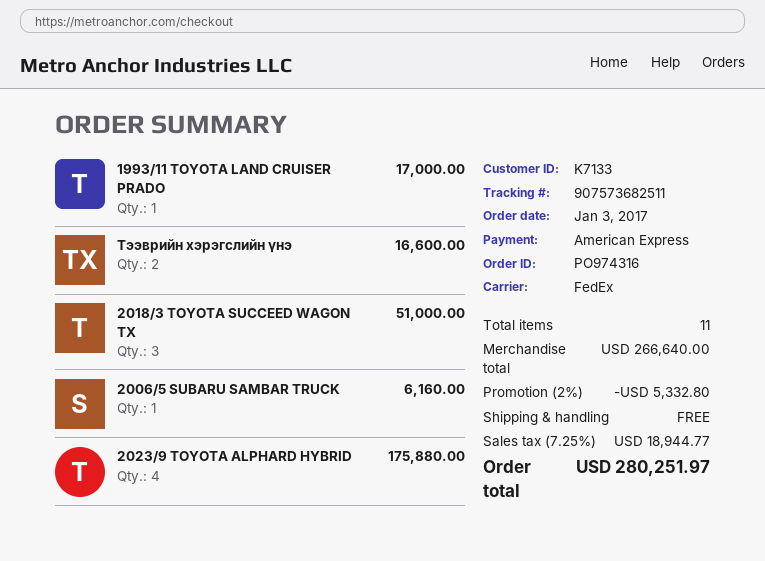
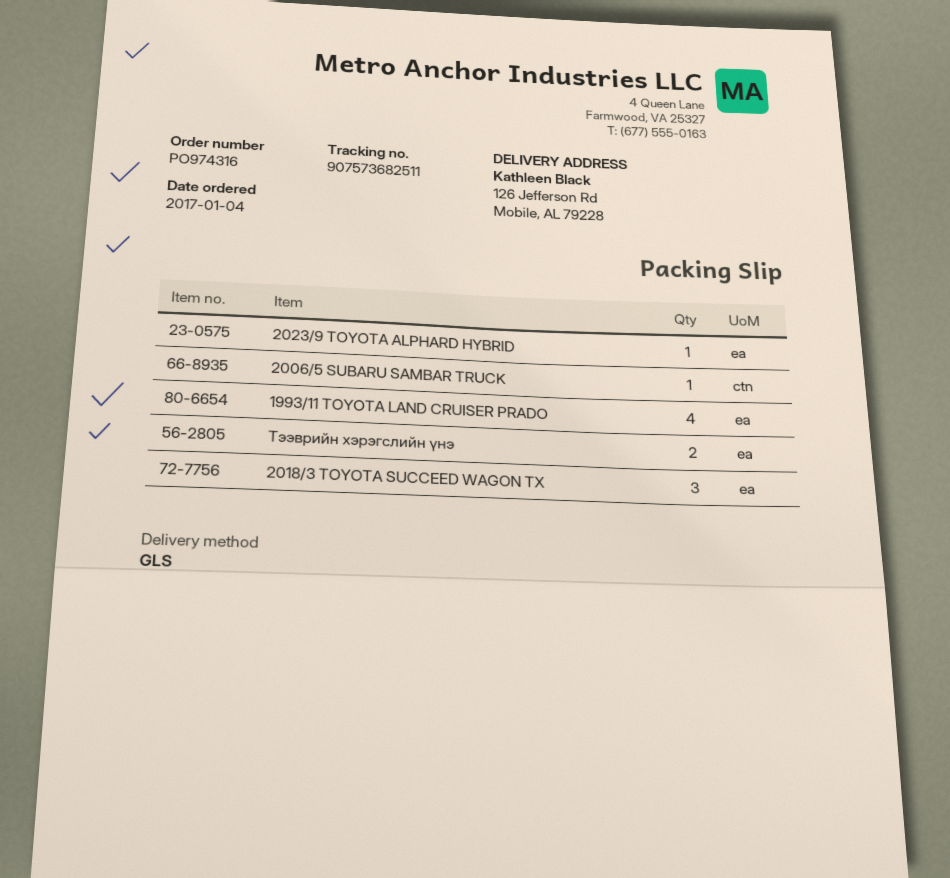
order date: 2017-01-03 -> 2017-01-04
shipping method: FedEx -> GLS
1993/11 TOYOTA LAND CRUISER PRADO: 1 -> 4
2023/9 TOYOTA ALPHARD HYBRID: 4 -> 1

